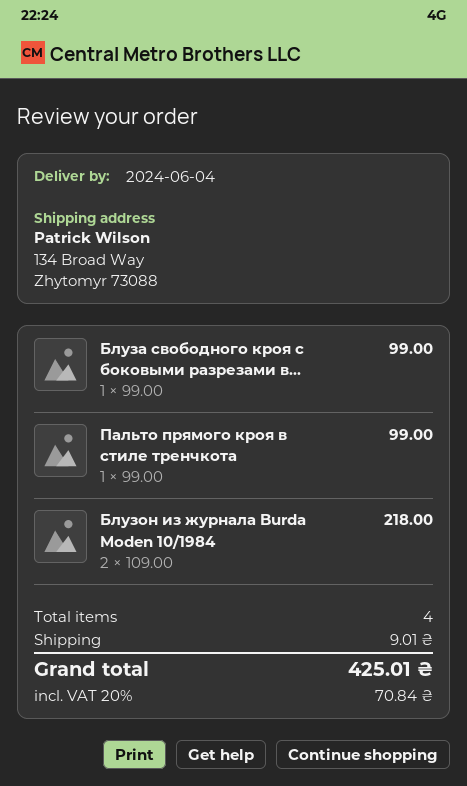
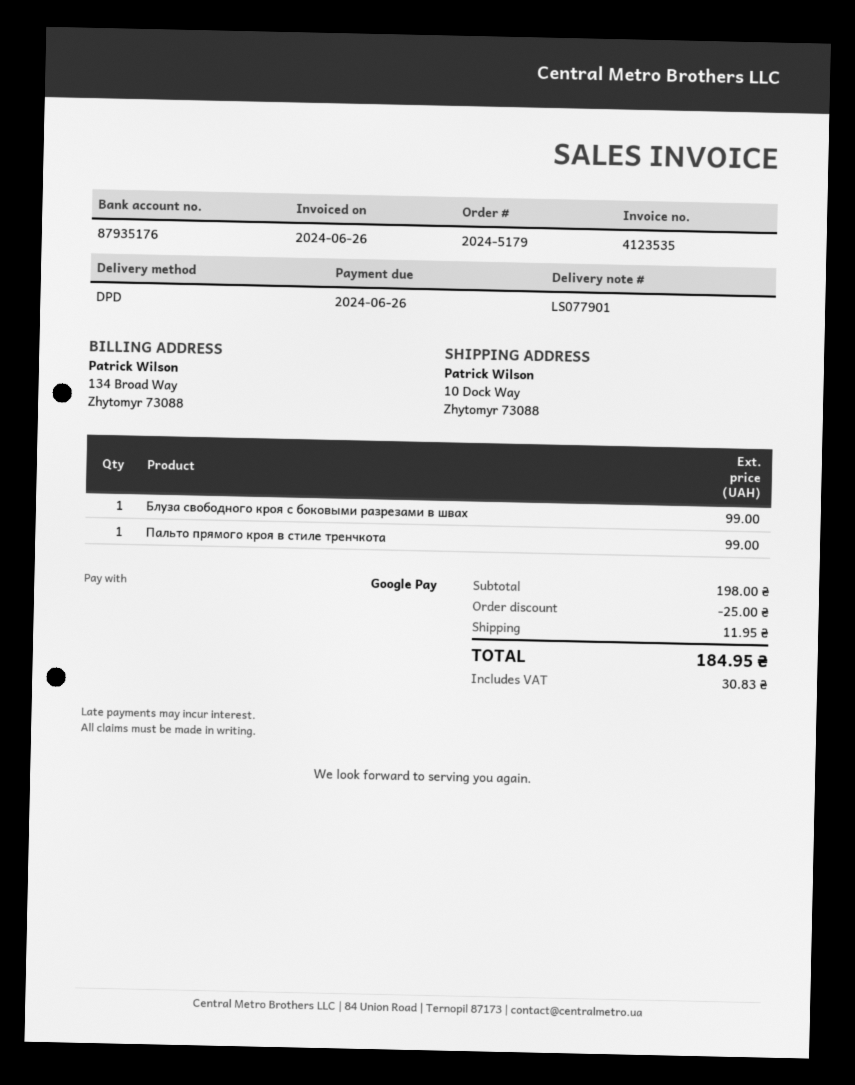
ship to: 134 Broad Way, Zhytomyr 73088 -> 10 Dock Way, Zhytomyr 73088
Блузон из журнала Burda Moden 10/1984: 2 for 218.00 -> none
discount: none -> 25.00
shipping: 9.01 -> 11.95
tax: 70.84 -> 30.83
total: 425.01 -> 184.95

